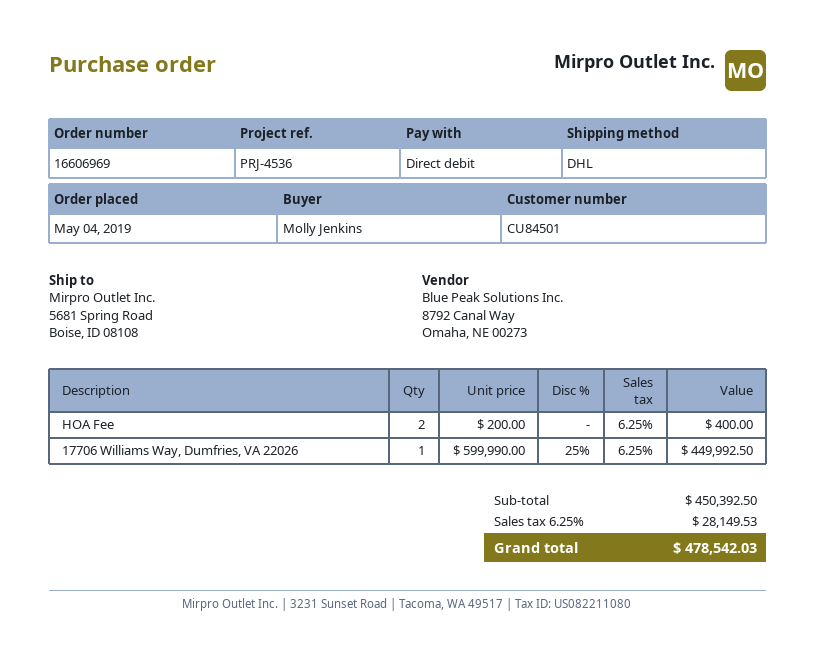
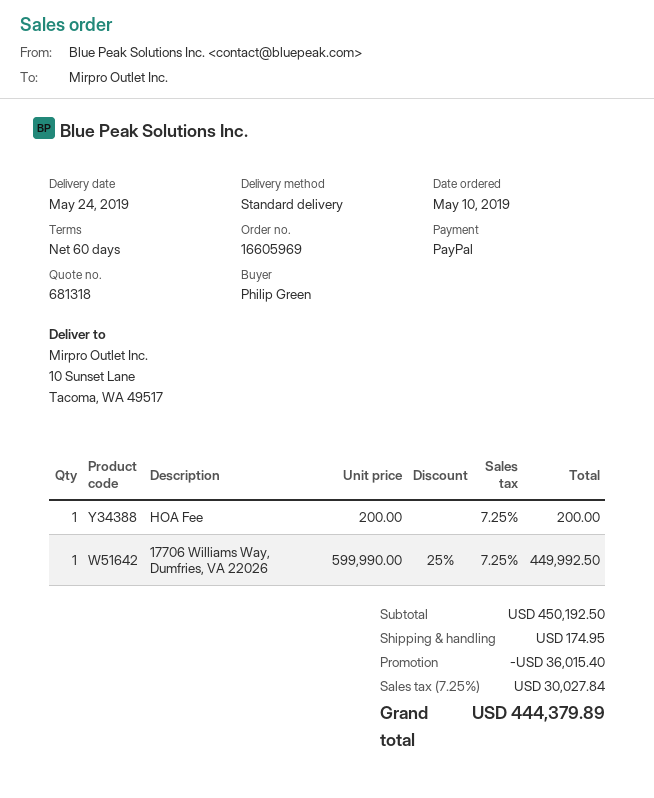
order number: 16606969 -> 16605969
order date: 2019-05-04 -> 2019-05-10
ordered by: Molly Jenkins -> Philip Green
payment method: direct debit -> PayPal
shipping method: DHL -> standard
ship to: 5681 Spring Road, Boise, ID 08108 -> 10 Sunset Lane, Tacoma, WA 49517
HOA Fee: 2 x 200.00 = 400.00 -> 1 x 200.00 = 200.00
subtotal: 450392.50 -> 450192.50
discount: none -> 36015.40
shipping: none -> 174.95
tax: 6.25% = 28149.53 -> 7.25% = 30027.84
total: 478542.03 -> 444379.89

